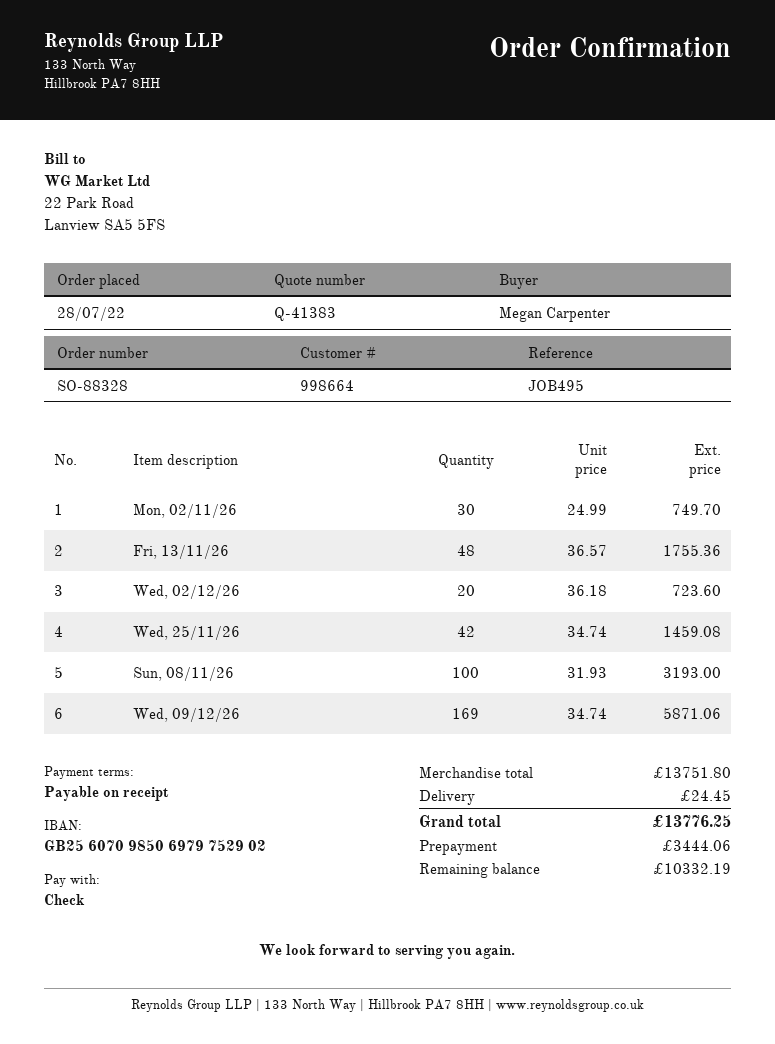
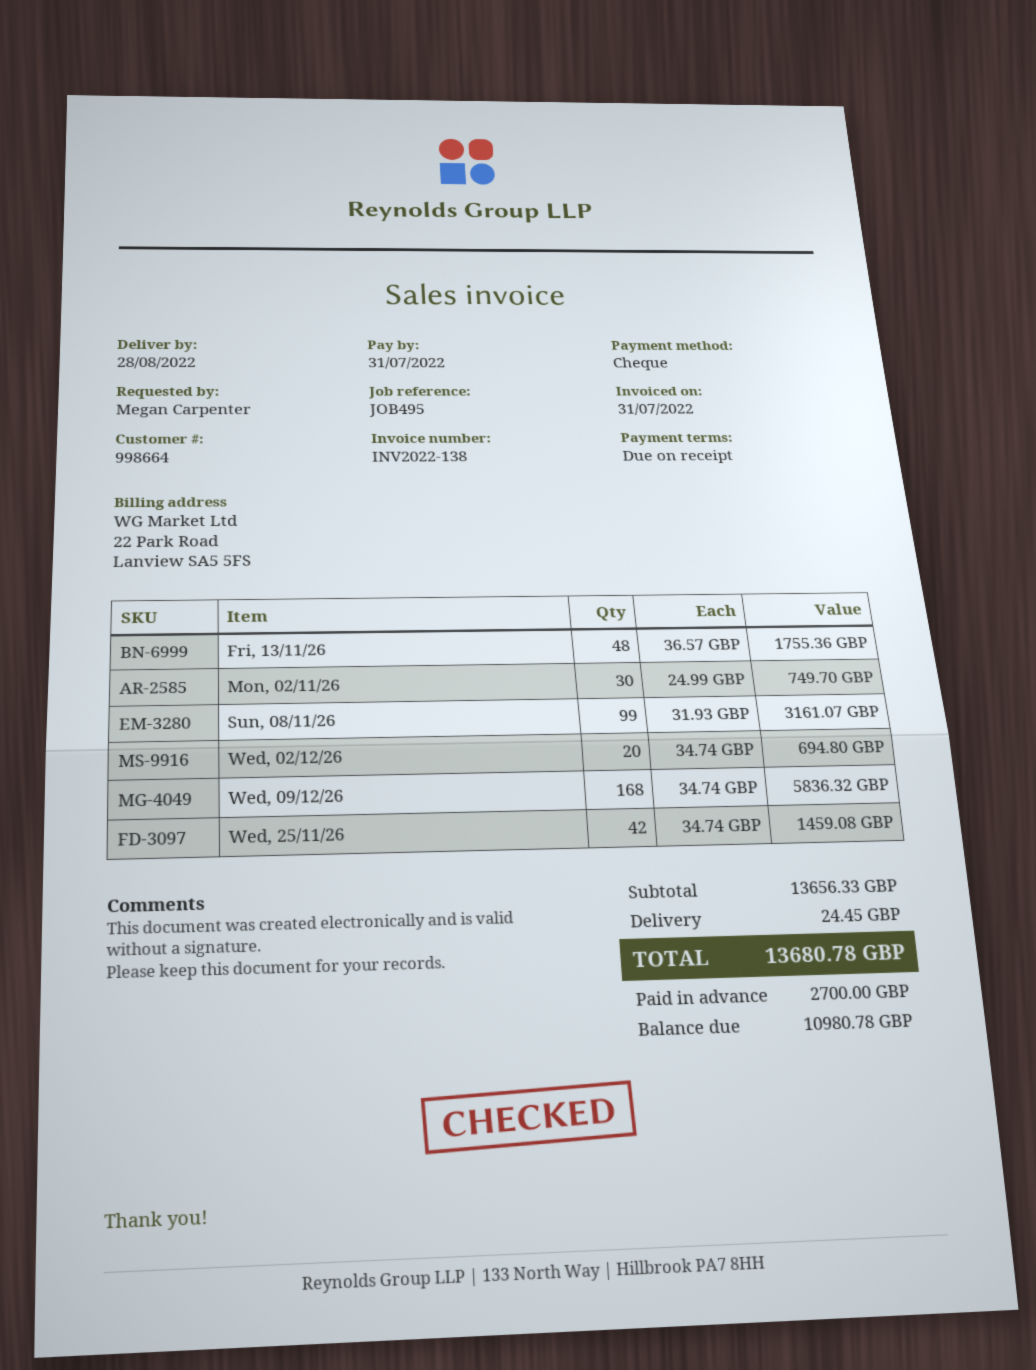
Wed, 02/12/26: 20 x 36.18 = 723.60 -> 20 x 34.74 = 694.80
Sun, 08/11/26: 100 x 31.93 = 3193.00 -> 99 x 31.93 = 3161.07
Wed, 09/12/26: 169 x 34.74 = 5871.06 -> 168 x 34.74 = 5836.32
subtotal: 13751.80 -> 13656.33
total: 13776.25 -> 13680.78
deposit: 3444.06 -> 2700.00
balance: 10332.19 -> 10980.78

